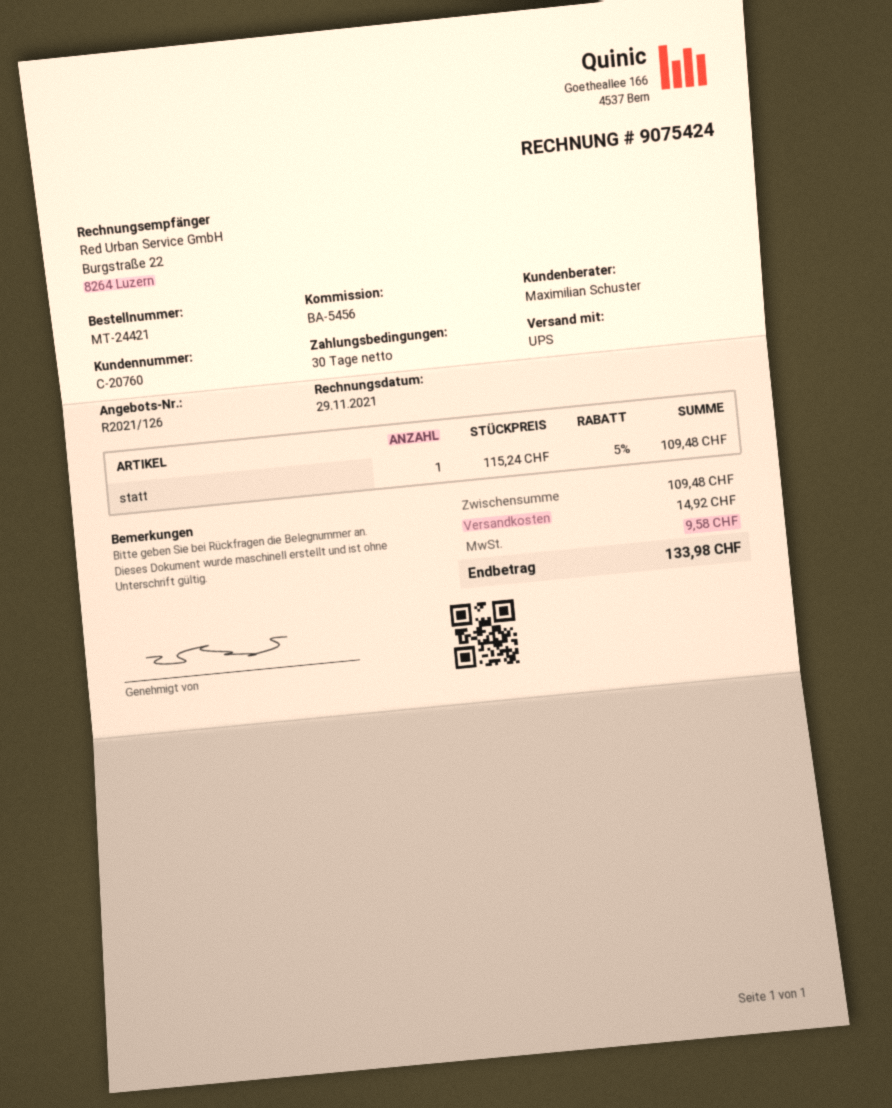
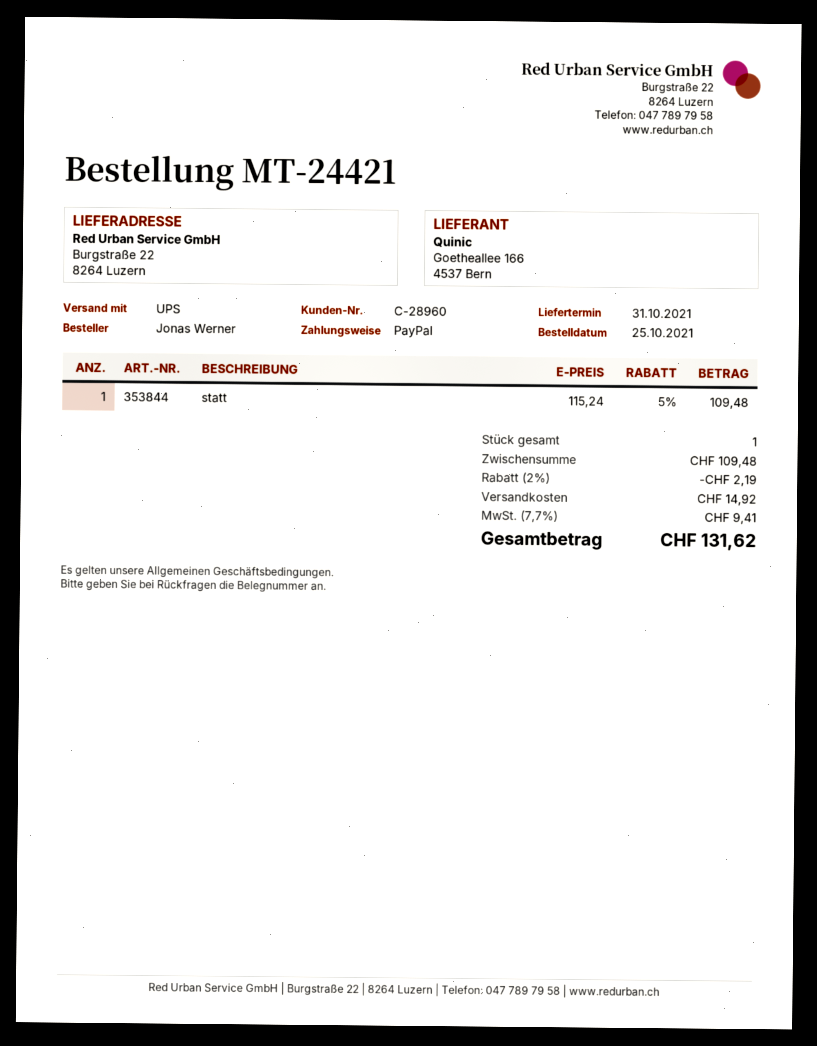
customer number: C-20760 -> C-28960
discount: none -> 2% = 2.19
tax: 9.58 -> 9.41
total: 133.98 -> 131.62

